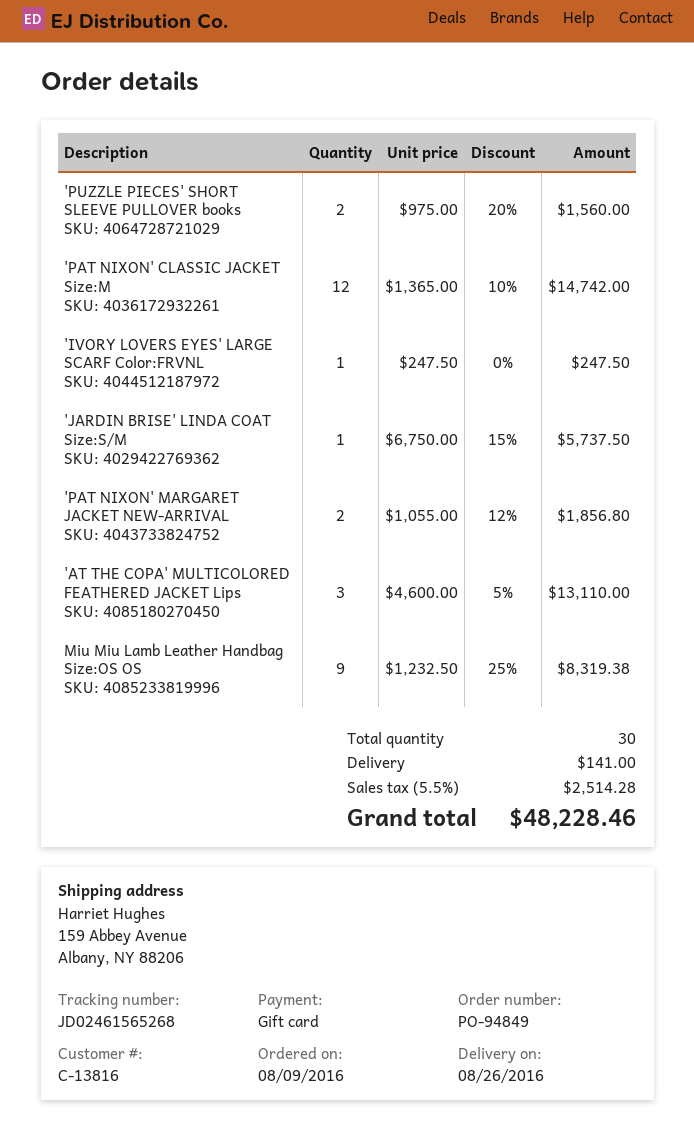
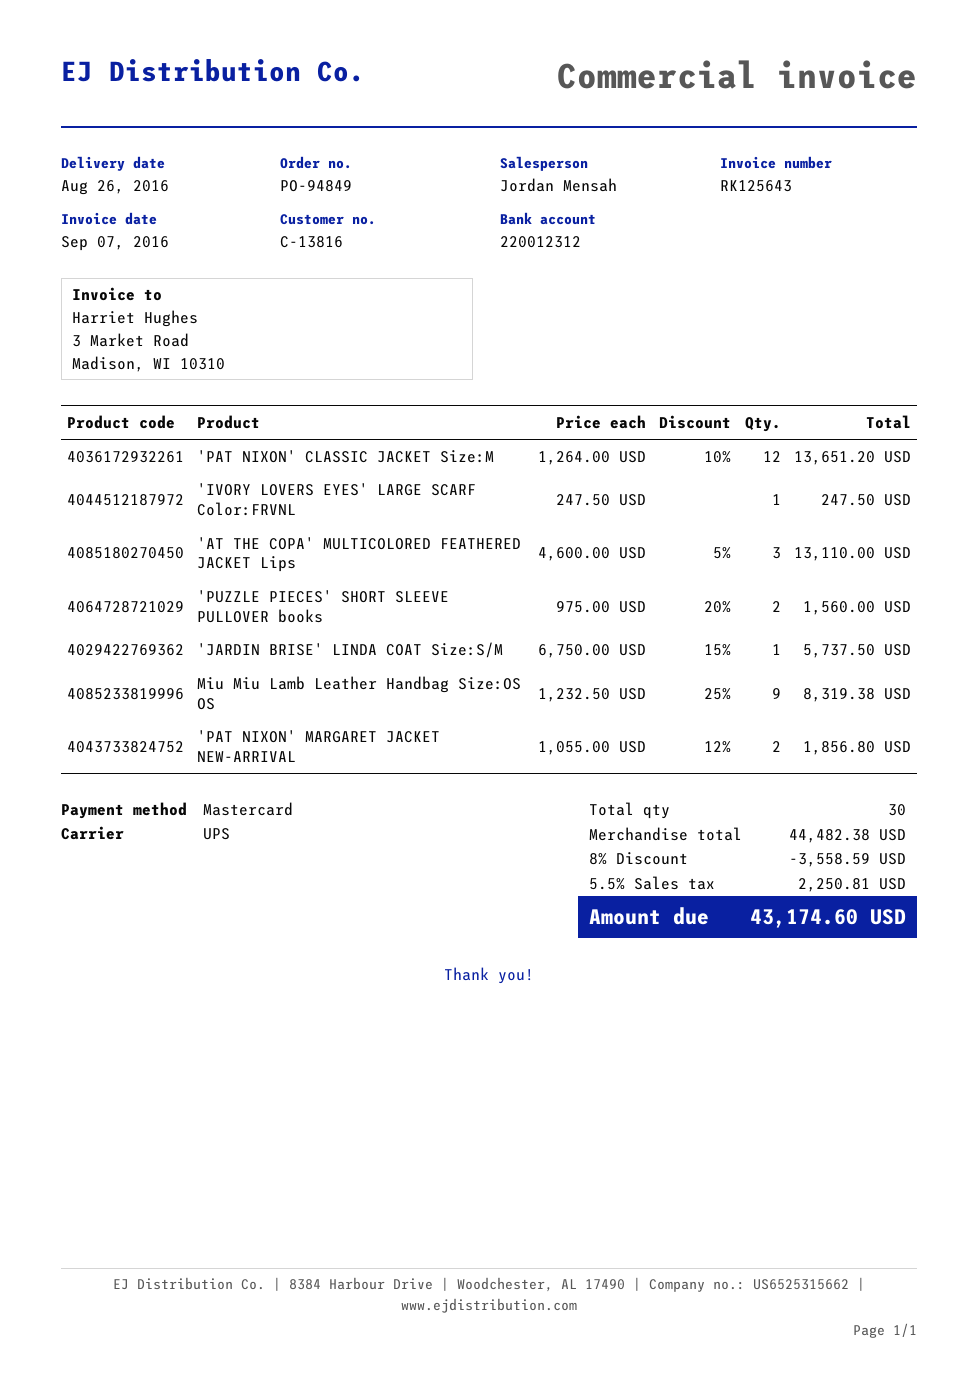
payment method: gift card -> Mastercard
'PAT NIXON' CLASSIC JACKET Size:M: 12 x 1365.00 - 10% = 14742.00 -> 12 x 1264.00 - 10% = 13651.20
discount: none -> 8% = 3558.59
shipping: 141.00 -> none
tax: 5.5% = 2514.28 -> 5.5% = 2250.81
total: 48228.46 -> 43174.60

